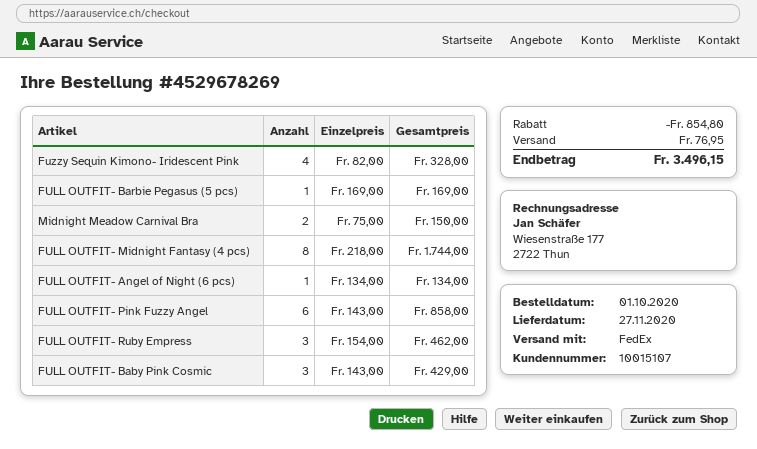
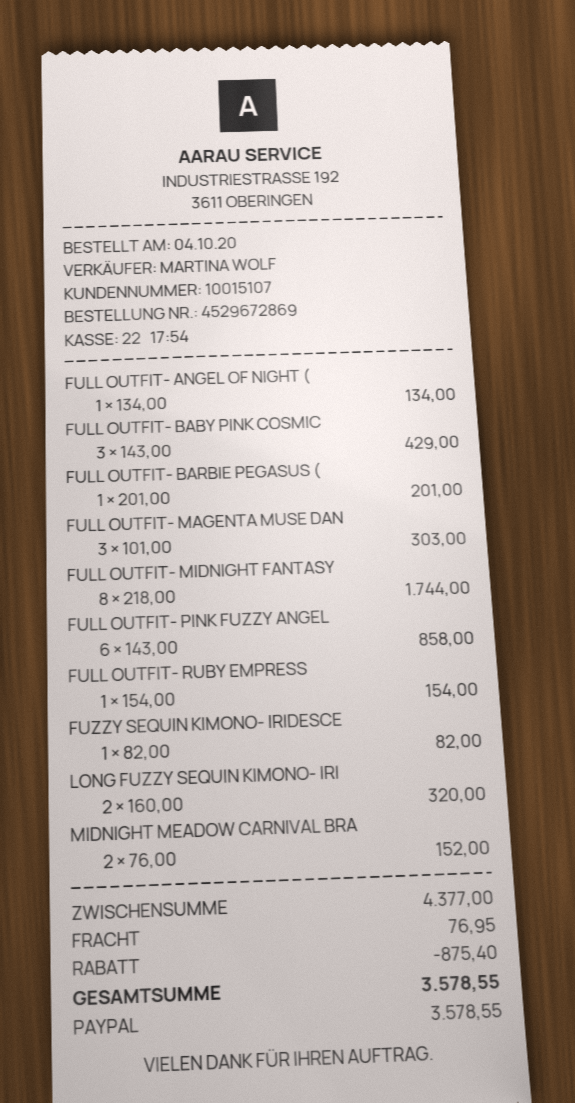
order number: 4529678269 -> 4529672869
order date: 2020-10-01 -> 2020-10-04
Fuzzy Sequin Kimono- Iridescent Pink: 4 x 82.00 = 328.00 -> 1 x 82.00 = 82.00
FULL OUTFIT- Barbie Pegasus (5 pcs): 1 x 169.00 = 169.00 -> 1 x 201.00 = 201.00
Midnight Meadow Carnival Bra: 2 x 75.00 = 150.00 -> 2 x 76.00 = 152.00
FULL OUTFIT- Ruby Empress: 3 x 154.00 = 462.00 -> 1 x 154.00 = 154.00
FULL OUTFIT- MAGENTA MUSE DAN: none -> 3 x 101.00 = 303.00
LONG FUZZY SEQUIN KIMONO- IRI: none -> 2 x 160.00 = 320.00
discount: 854.80 -> 875.40
total: 3496.15 -> 3578.55

